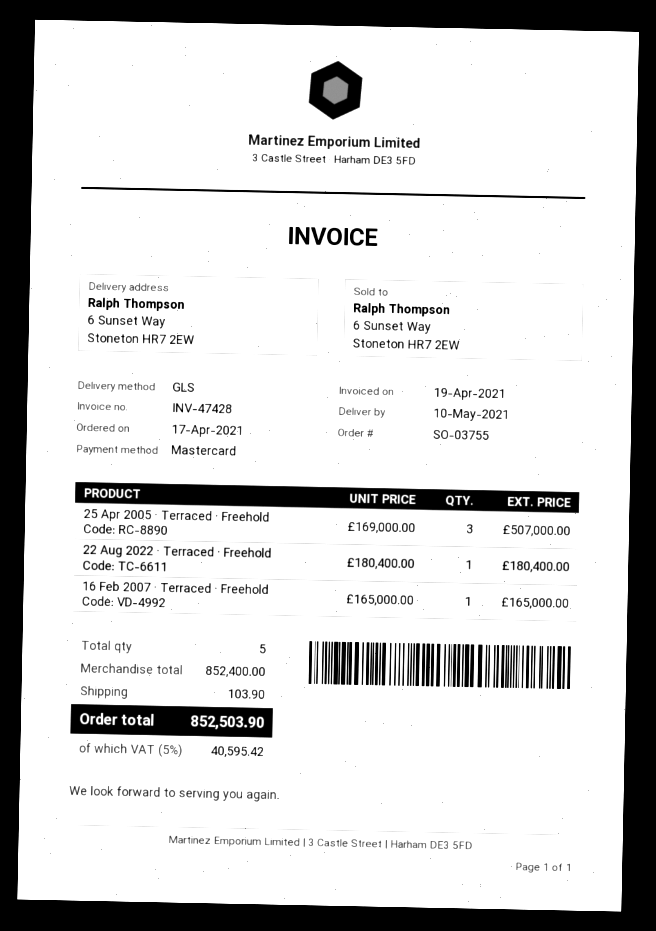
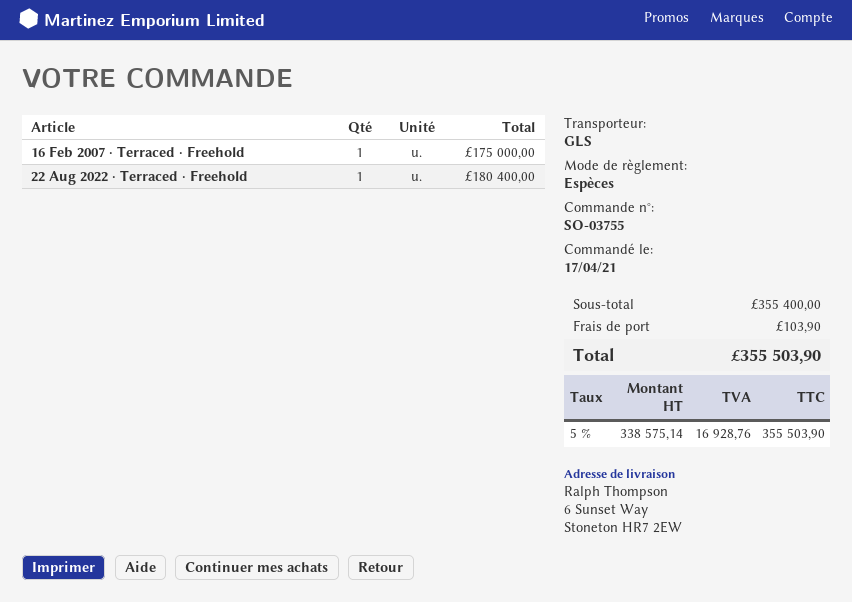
payment method: Mastercard -> cash
25 Apr 2005 · Terraced · Freehold: 3 for 507000.00 -> none
16 Feb 2007 · Terraced · Freehold: 1 for 165000.00 -> 1 for 175000.00
subtotal: 852400.00 -> 355400.00
tax: 5% = 40595.42 -> 5% = 16928.76
total: 852503.90 -> 355503.90

